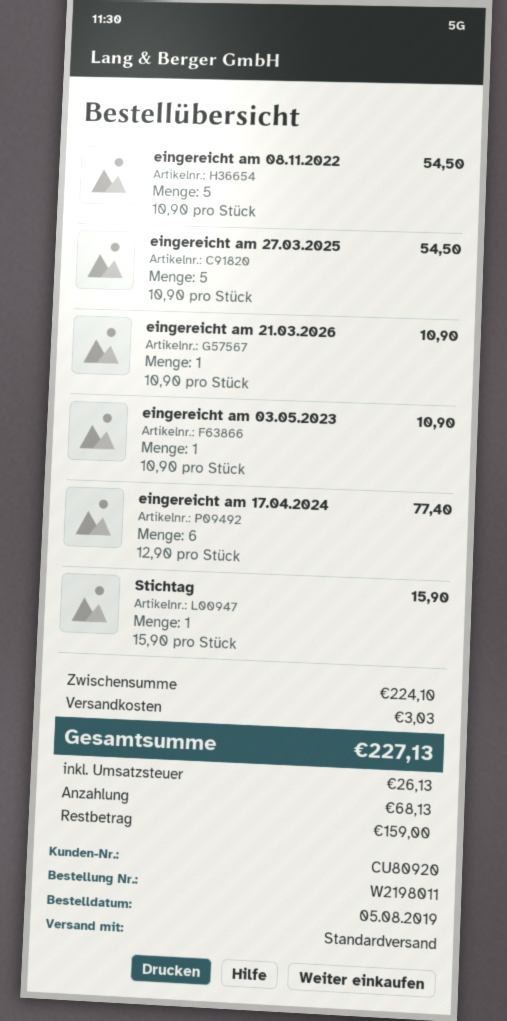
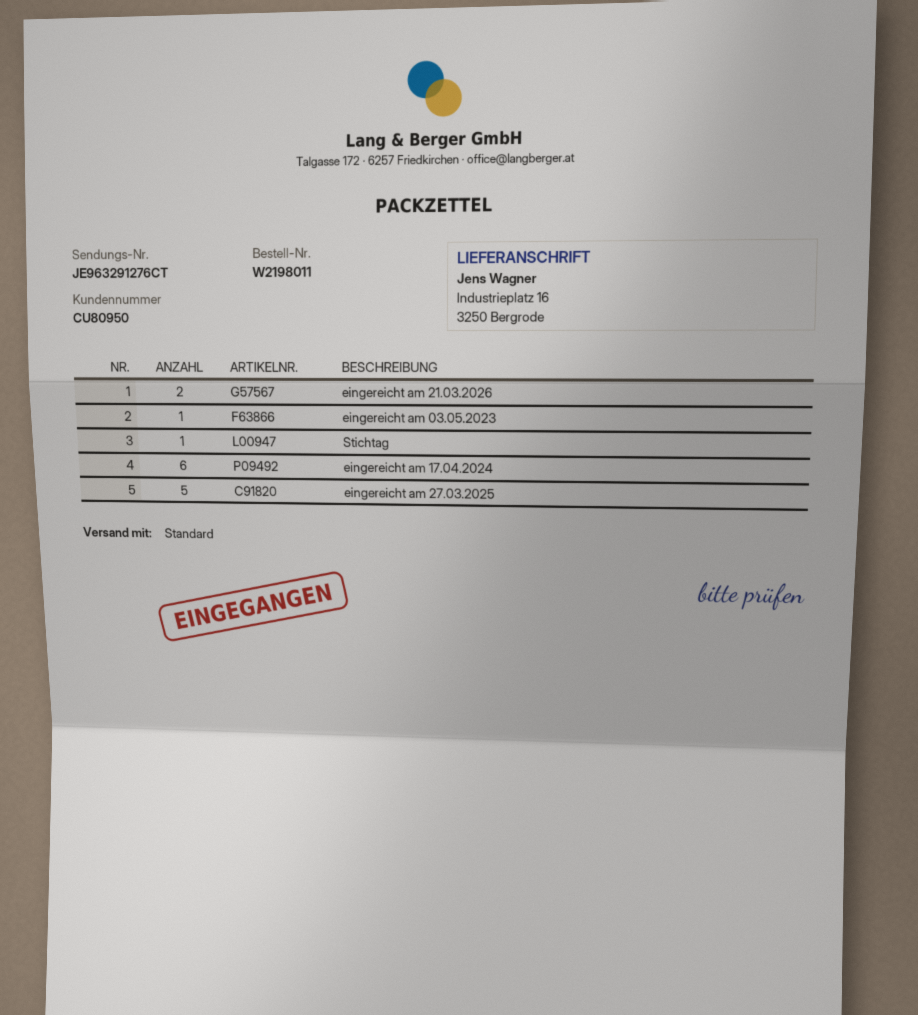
customer number: CU80920 -> CU80950
eingereicht am 08.11.2022: 5 -> none
eingereicht am 21.03.2026: 1 -> 2

